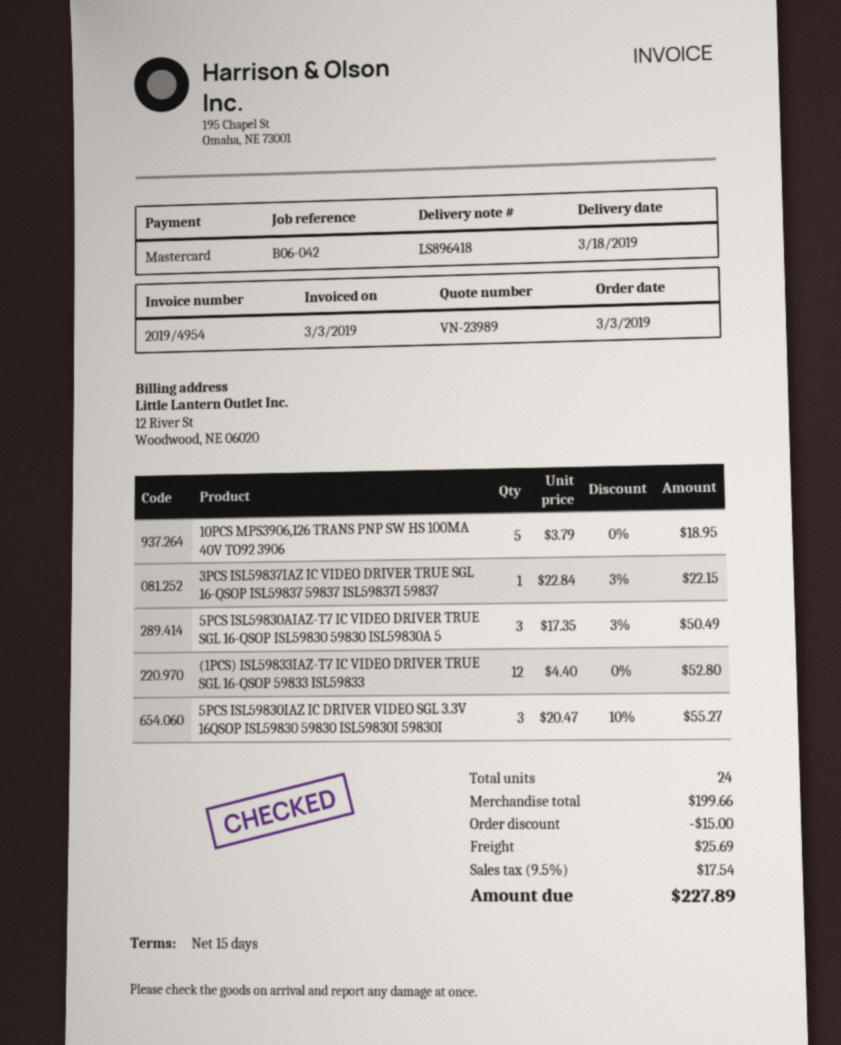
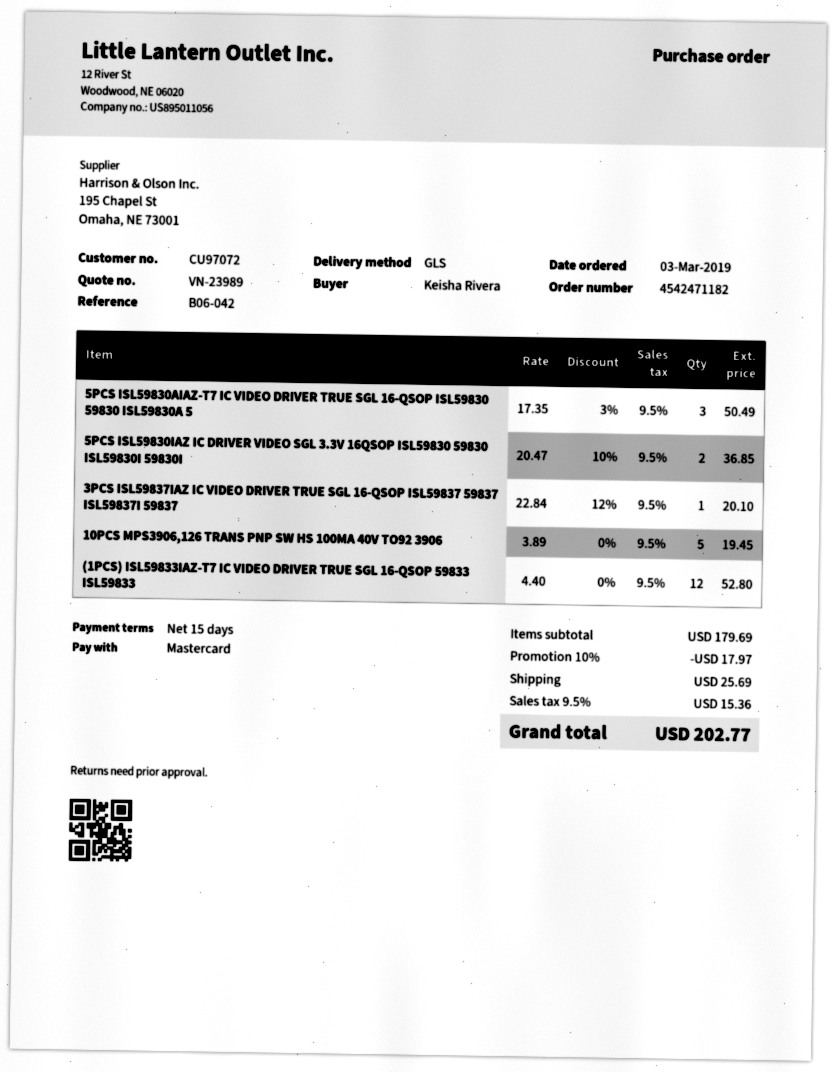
10PCS MPS3906,126 TRANS PNP SW HS 100MA 40V TO92 3906: 5 x 3.79 = 18.95 -> 5 x 3.89 = 19.45
3PCS ISL59837IAZ IC VIDEO DRIVER TRUE SGL 16-QSOP ISL59837 59837 ISL59837I 59837: 1 x 22.84 - 3% = 22.15 -> 1 x 22.84 - 12% = 20.10
5PCS ISL59830IAZ IC DRIVER VIDEO SGL 3.3V 16QSOP ISL59830 59830 ISL59830I 59830I: 3 x 20.47 - 10% = 55.27 -> 2 x 20.47 - 10% = 36.85
subtotal: 199.66 -> 179.69
discount: 15.00 -> 17.97
tax: 9.5% = 17.54 -> 9.5% = 15.36
total: 227.89 -> 202.77

